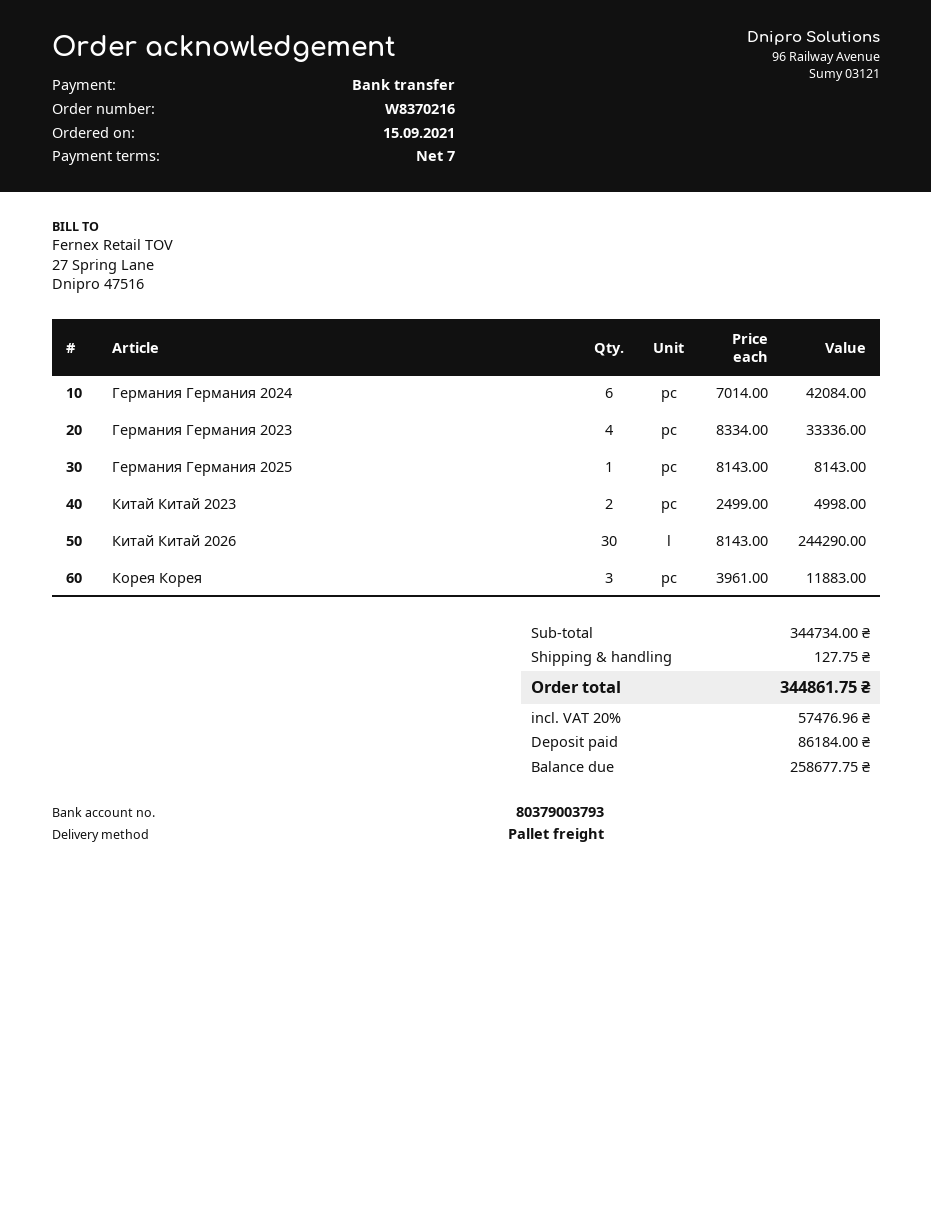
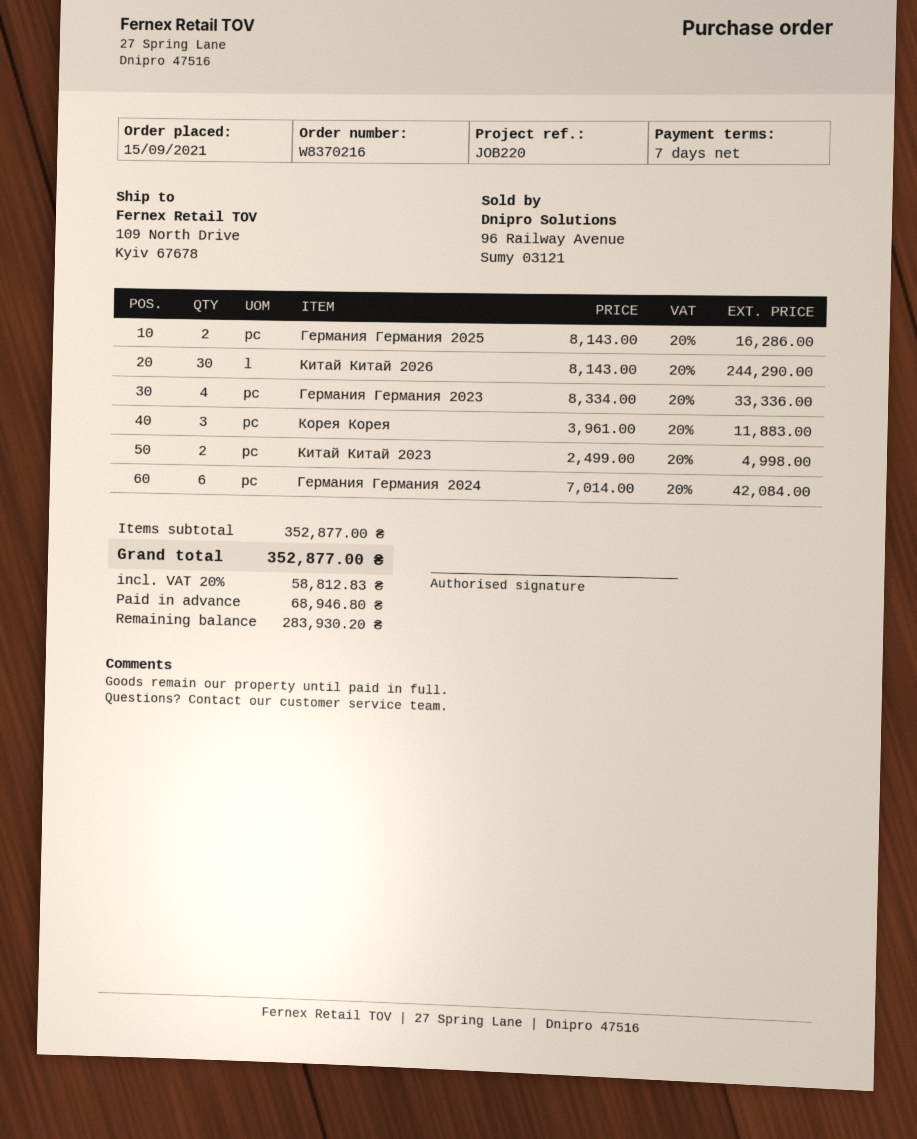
Германия Германия 2025: 1 x 8143.00 = 8143.00 -> 2 x 8143.00 = 16286.00
subtotal: 344734.00 -> 352877.00
shipping: 127.75 -> none
tax: 20% = 57476.96 -> 20% = 58812.83
total: 344861.75 -> 352877.00
deposit: 86184.00 -> 68946.80
balance: 258677.75 -> 283930.20

